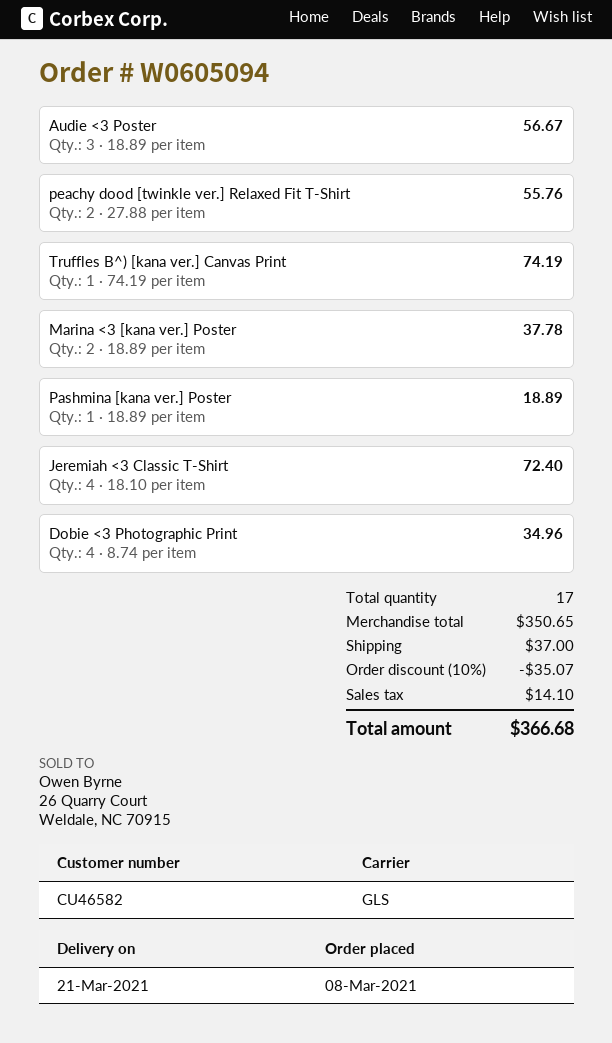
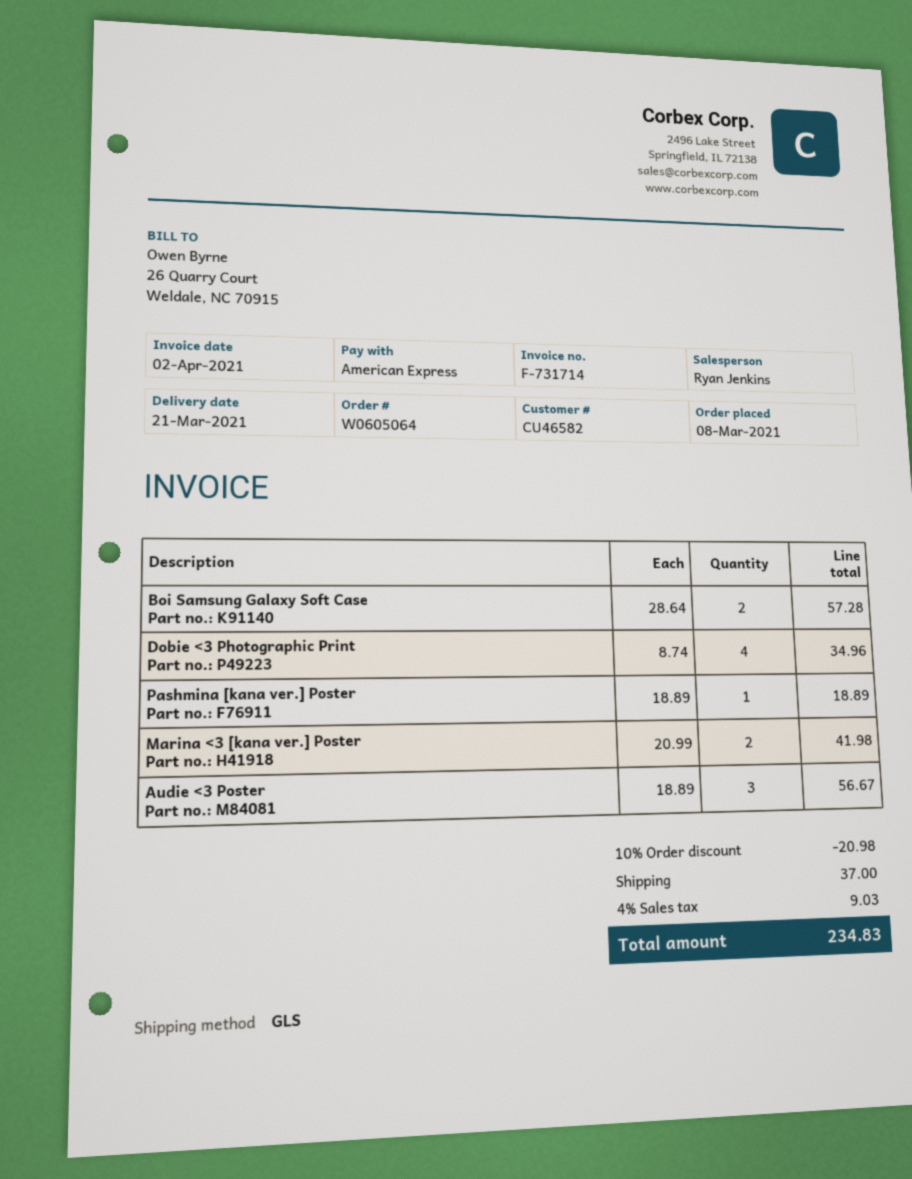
order number: W0605094 -> W0605064
peachy dood [twinkle ver.] Relaxed Fit T-Shirt: 2 x 27.88 = 55.76 -> none
Truffles B^) [kana ver.] Canvas Print: 1 x 74.19 = 74.19 -> none
Marina <3 [kana ver.] Poster: 2 x 18.89 = 37.78 -> 2 x 20.99 = 41.98
Jeremiah <3 Classic T-Shirt: 4 x 18.10 = 72.40 -> none
Boi Samsung Galaxy Soft Case: none -> 2 x 28.64 = 57.28
discount: 10% = 35.07 -> 10% = 20.98
tax: 14.10 -> 9.03
total: 366.68 -> 234.83

